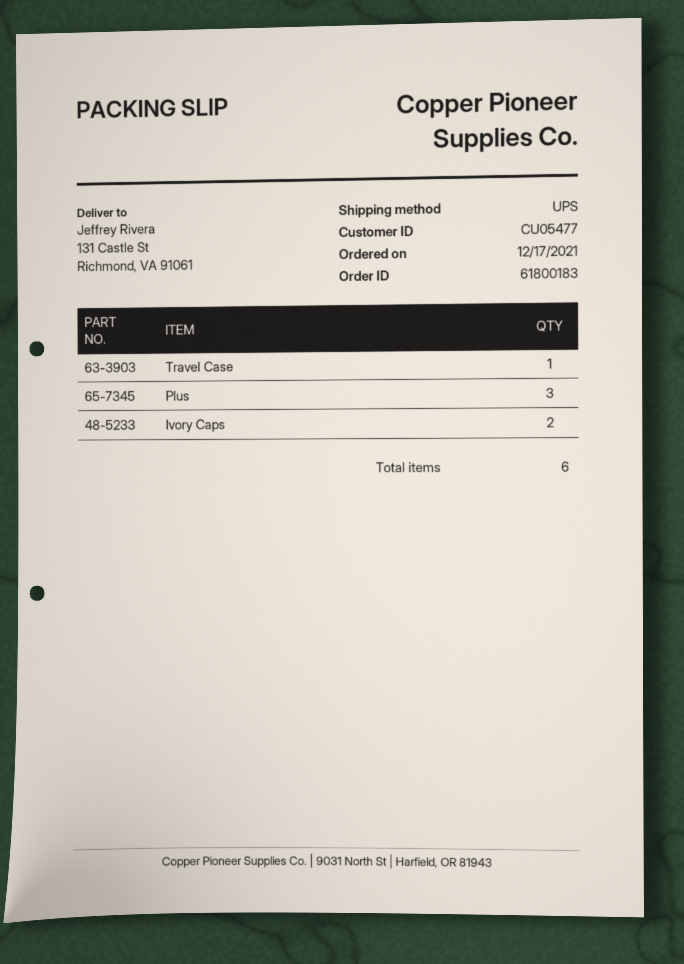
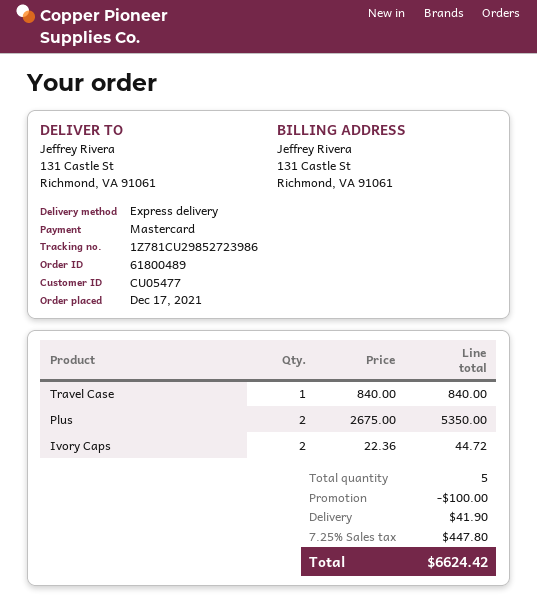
order number: 61800183 -> 61800489
shipping method: UPS -> express
Plus: 3 -> 2
total quantity: 6 -> 5

